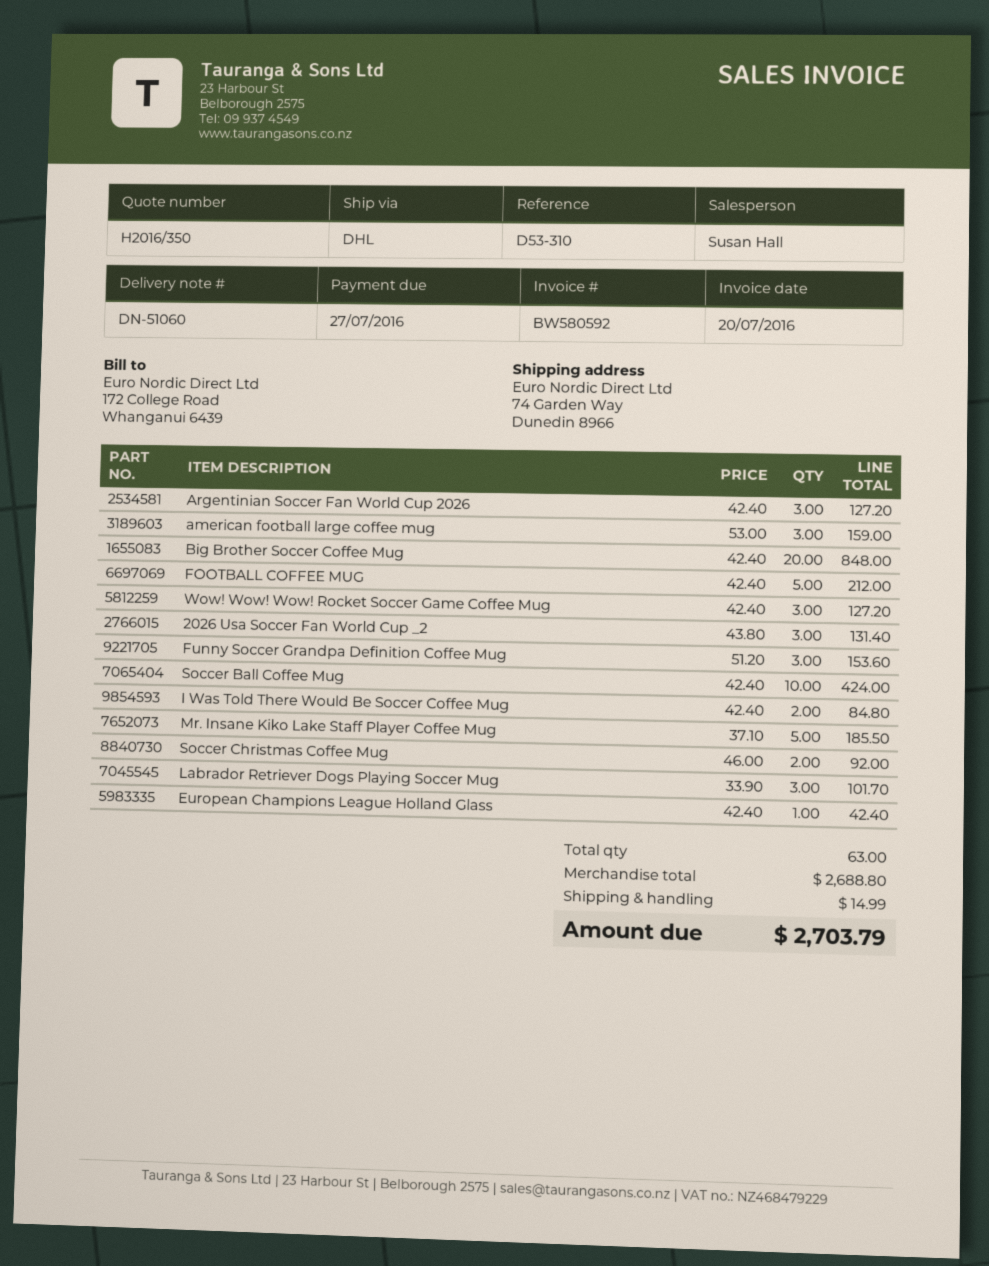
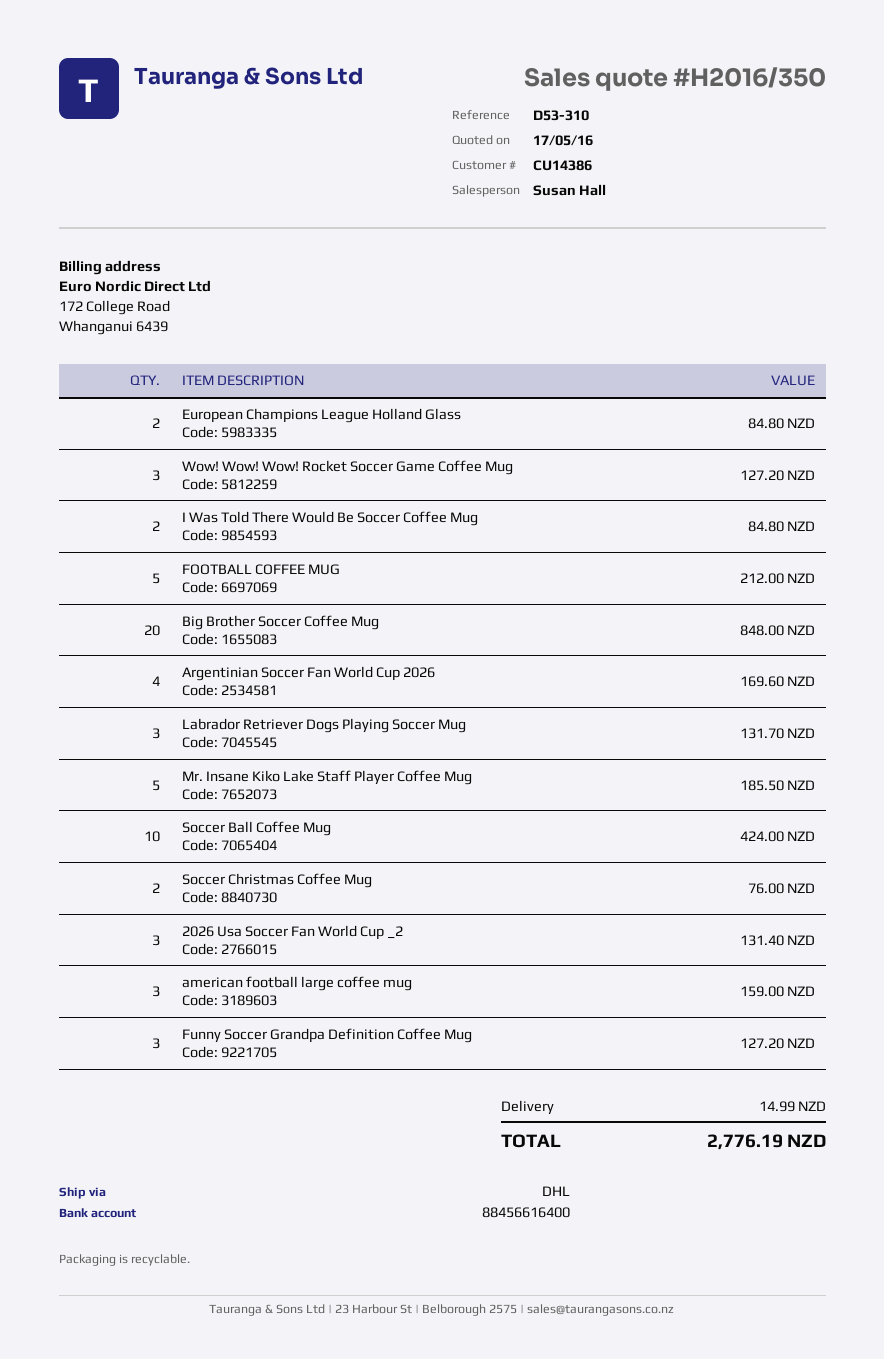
Argentinian Soccer Fan World Cup 2026: 3 for 127.20 -> 4 for 169.60
Funny Soccer Grandpa Definition Coffee Mug: 3 for 153.60 -> 3 for 127.20
Soccer Christmas Coffee Mug: 2 for 92.00 -> 2 for 76.00
Labrador Retriever Dogs Playing Soccer Mug: 3 for 101.70 -> 3 for 131.70
European Champions League Holland Glass: 1 for 42.40 -> 2 for 84.80
total: 2703.79 -> 2776.19

